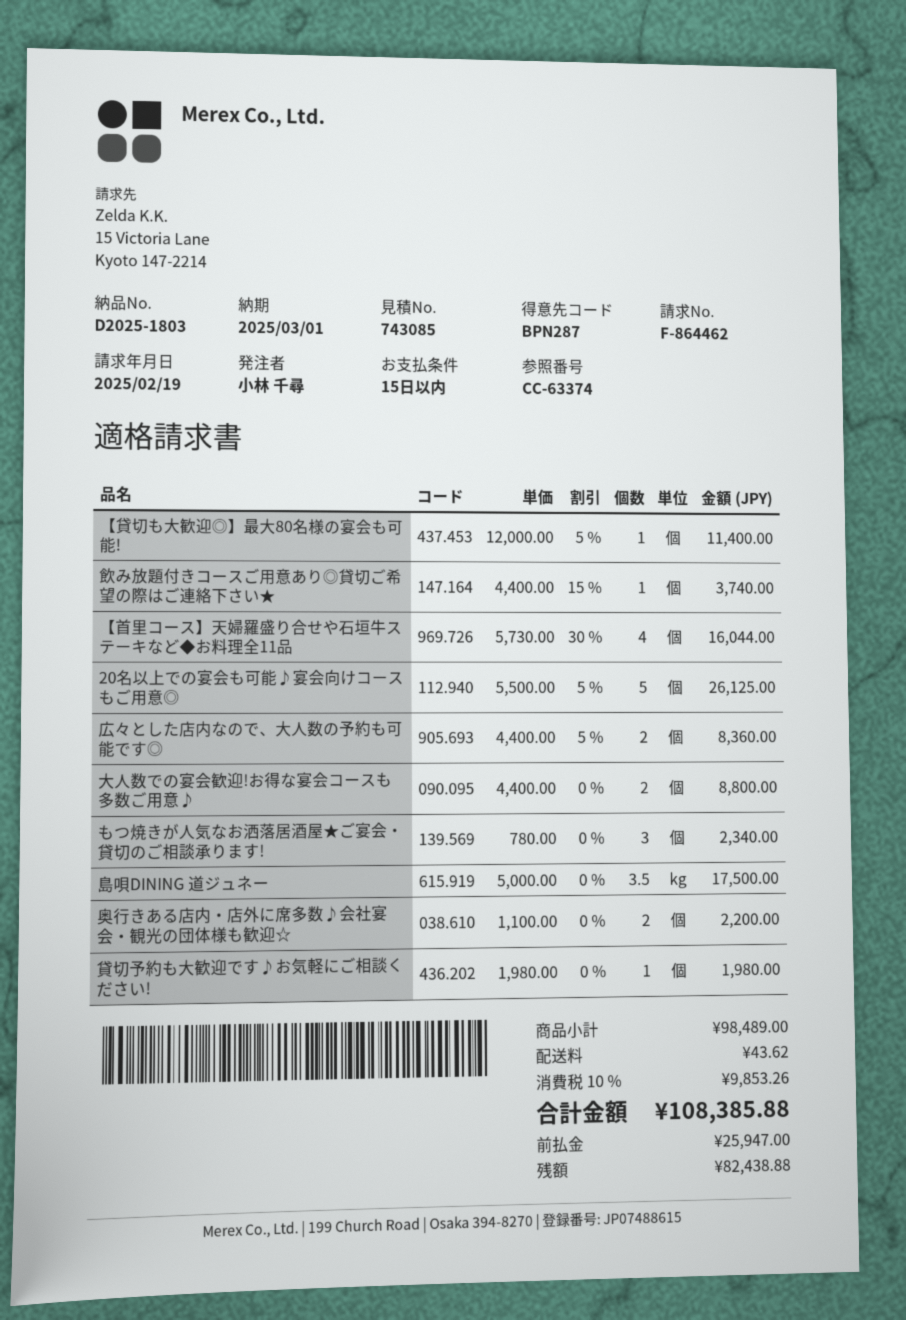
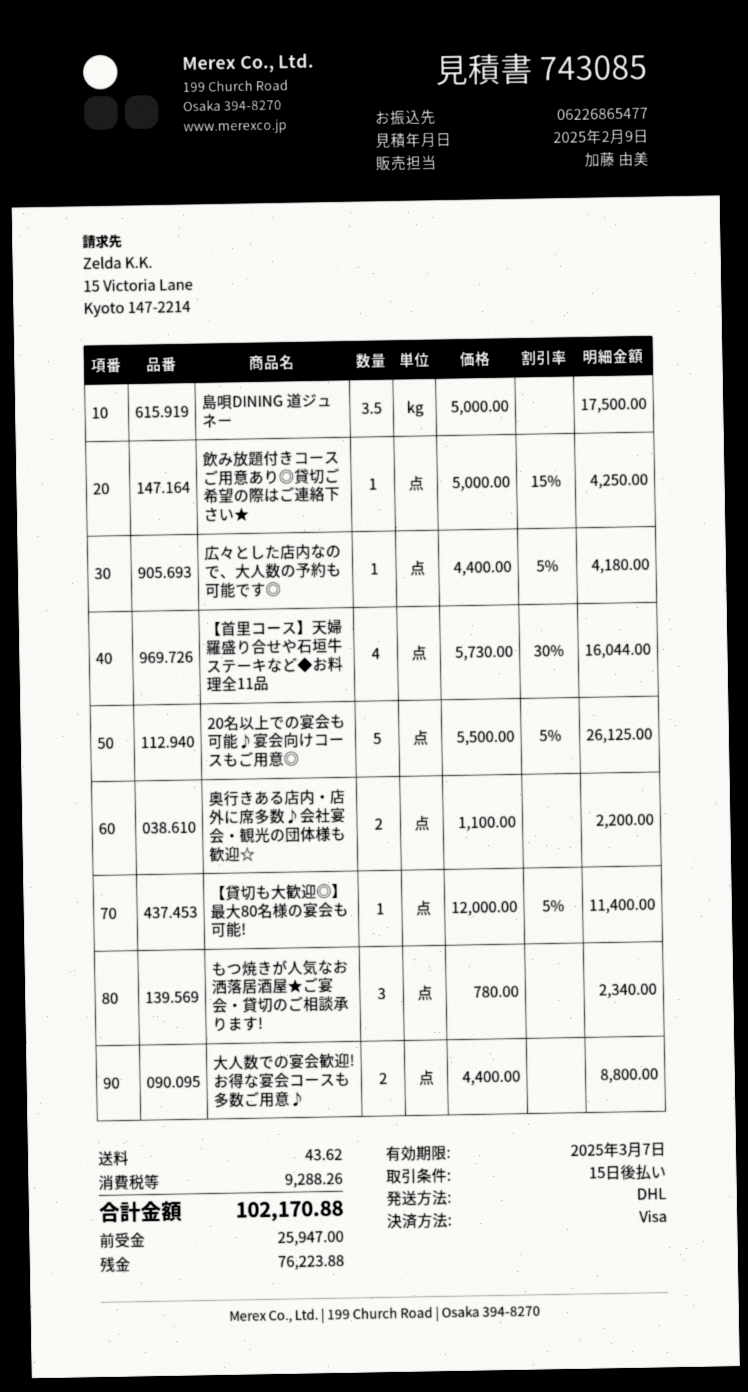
飲み放題付きコースご用意あり◎貸切ご希望の際はご連絡下さい★: 1 x 4400.00 - 15% = 3740.00 -> 1 x 5000.00 - 15% = 4250.00
広々とした店内なので、大人数の予約も可能です◎: 2 x 4400.00 - 5% = 8360.00 -> 1 x 4400.00 - 5% = 4180.00
貸切予約も大歓迎です♪お気軽にご相談ください!: 1 x 1980.00 = 1980.00 -> none
tax: 9853.26 -> 9288.26
total: 108385.88 -> 102170.88
balance: 82438.88 -> 76223.88

